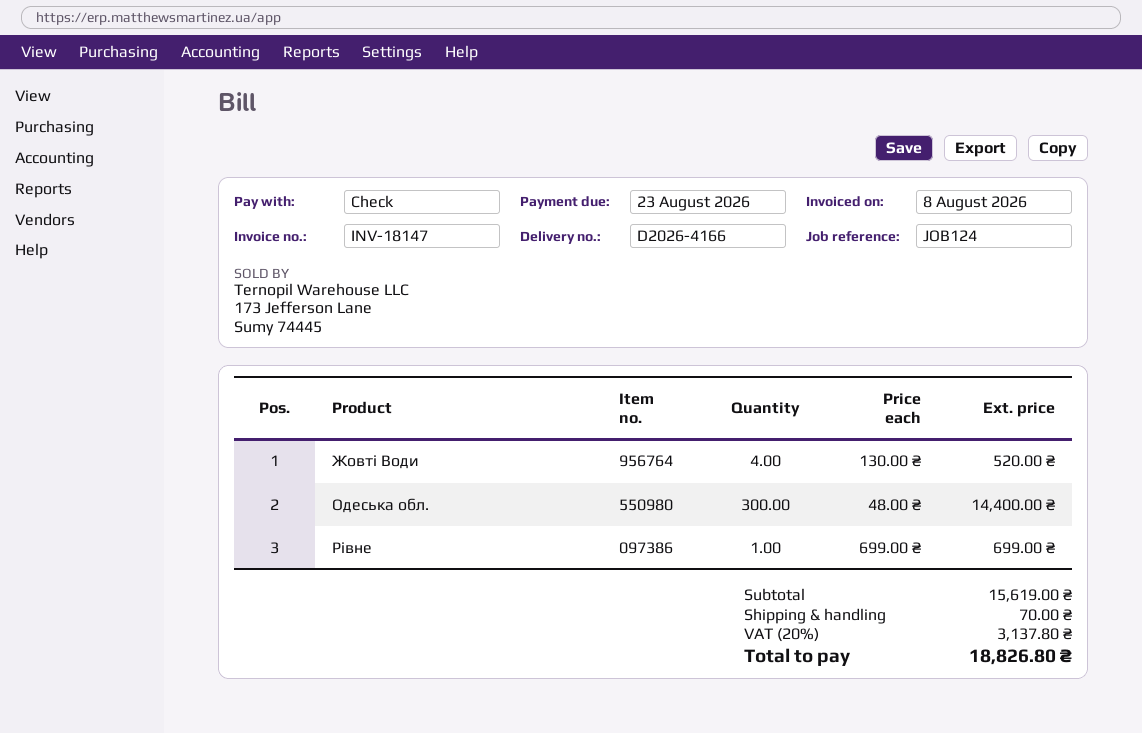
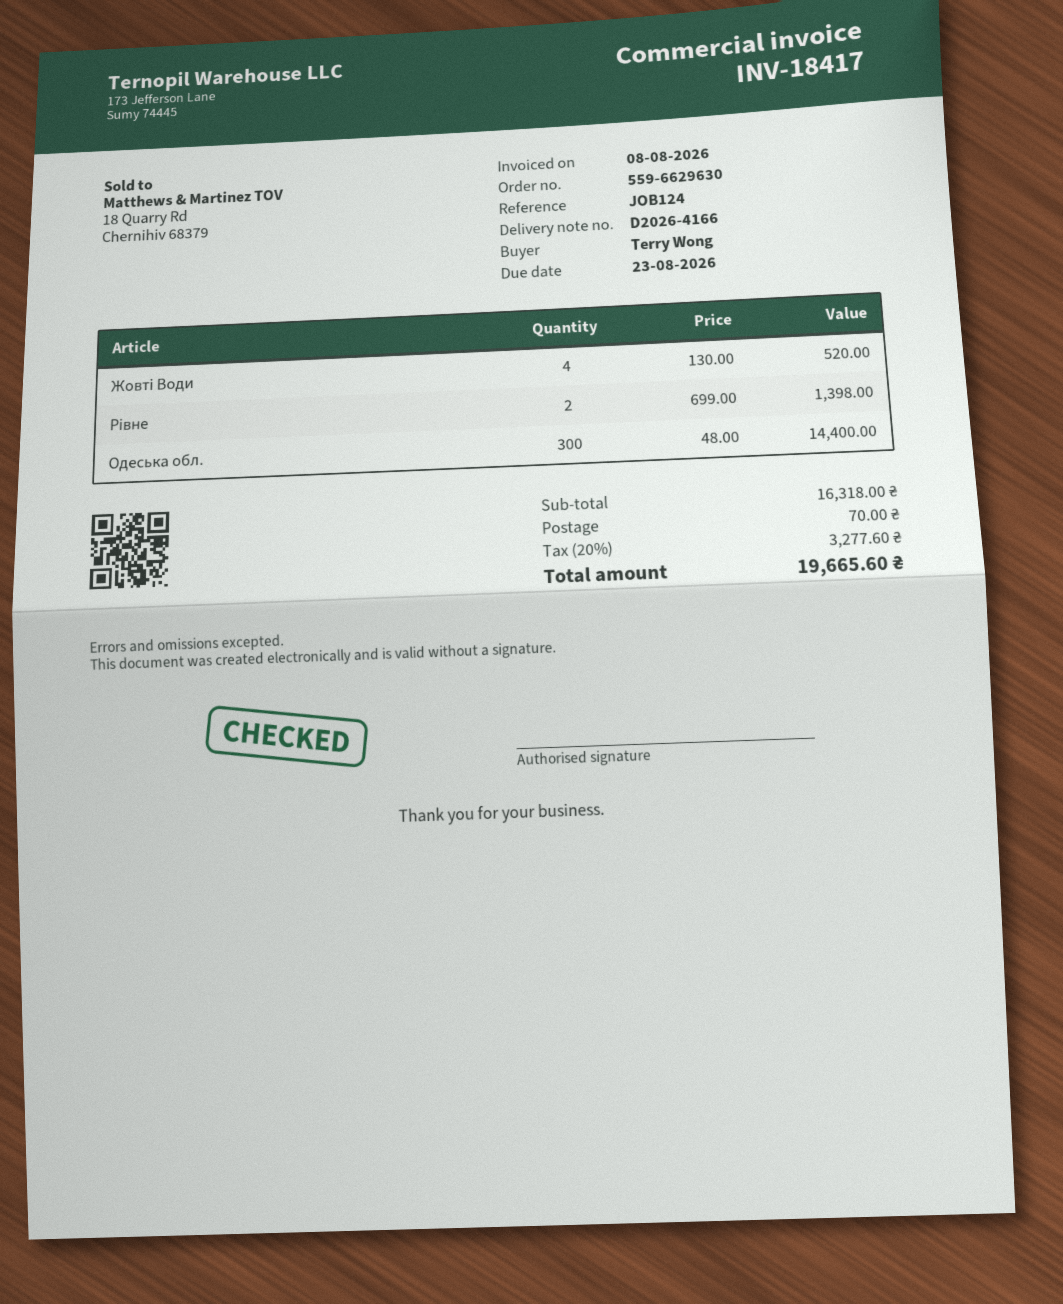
invoice number: INV-18147 -> INV-18417
Рівне: 1 x 699.00 = 699.00 -> 2 x 699.00 = 1398.00
subtotal: 15619.00 -> 16318.00
tax: 20% = 3137.80 -> 20% = 3277.60
total: 18826.80 -> 19665.60

